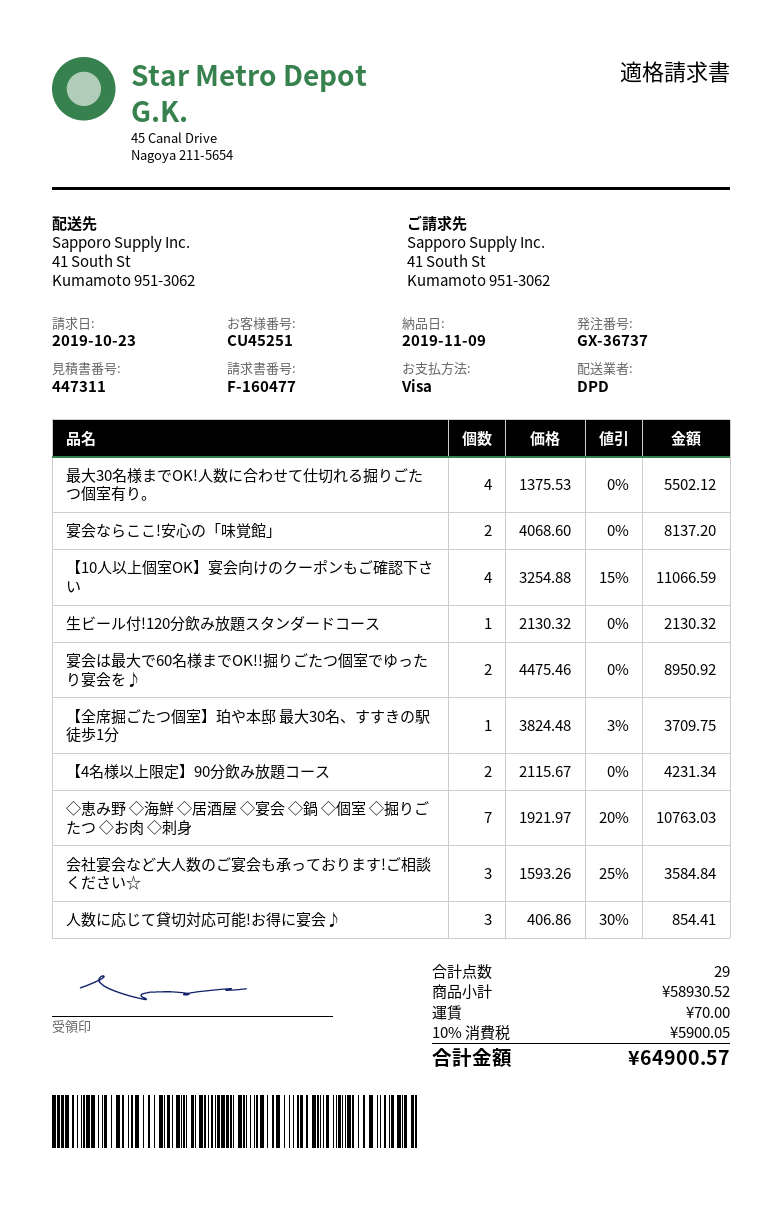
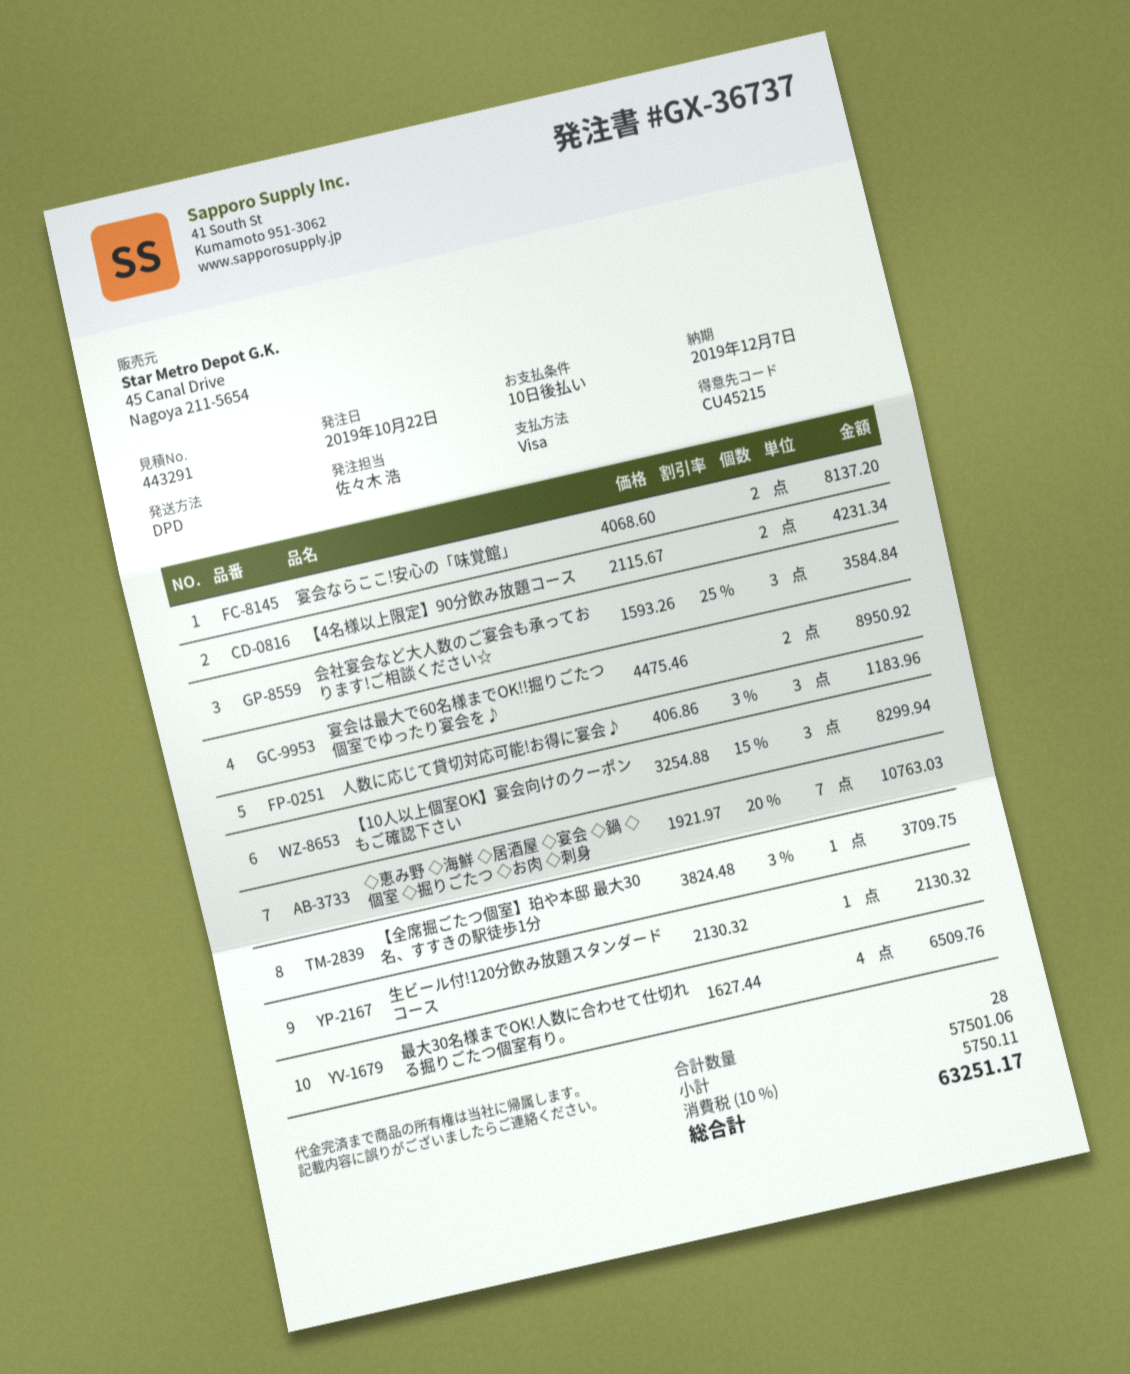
quote number: 447311 -> 443291
delivery date: 2019-11-09 -> 2019-12-07
customer number: CU45251 -> CU45215
最大30名様までOK!人数に合わせて仕切れる掘りごたつ個室有り。: 4 x 1375.53 = 5502.12 -> 4 x 1627.44 = 6509.76
【10人以上個室OK】宴会向けのクーポンもご確認下さい: 4 x 3254.88 - 15% = 11066.59 -> 3 x 3254.88 - 15% = 8299.94
人数に応じて貸切対応可能!お得に宴会♪: 3 x 406.86 - 30% = 854.41 -> 3 x 406.86 - 3% = 1183.96
total quantity: 29 -> 28
subtotal: 58930.52 -> 57501.06
shipping: 70.00 -> none
tax: 10% = 5900.05 -> 10% = 5750.11
total: 64900.57 -> 63251.17

